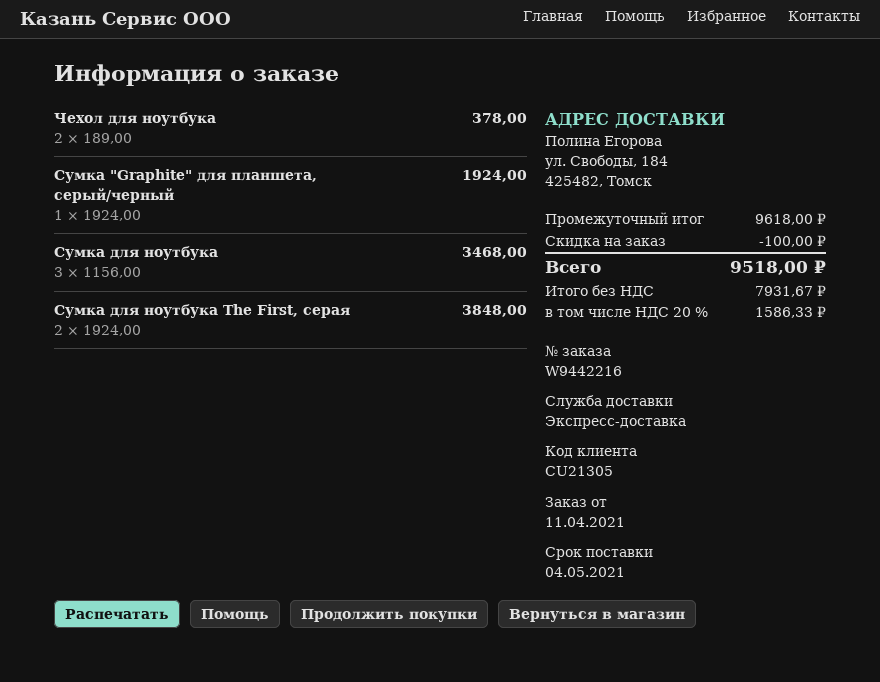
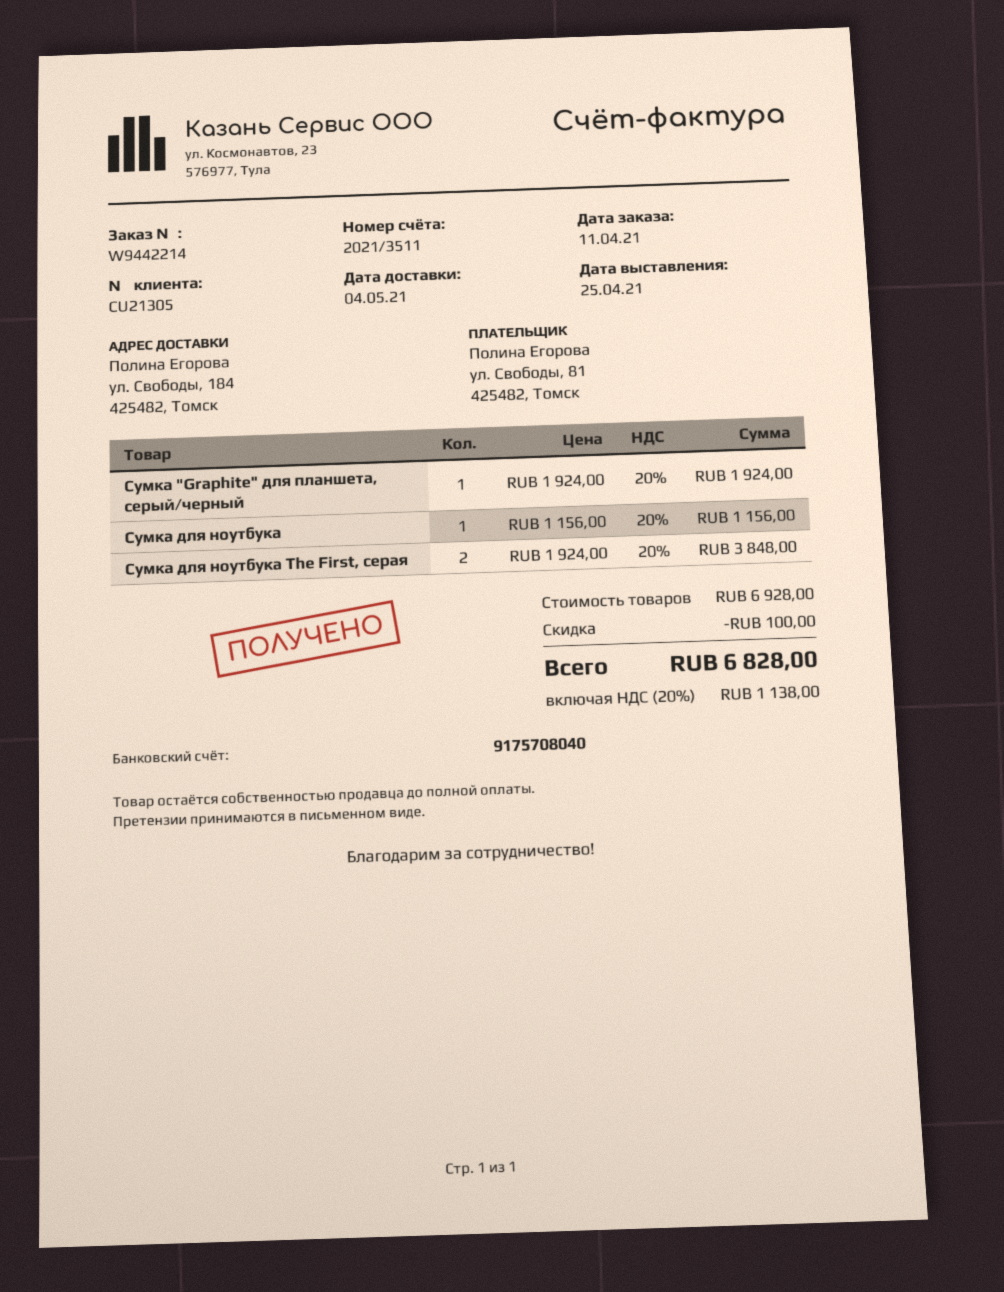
order number: W9442216 -> W9442214
Чехол для ноутбука: 2 x 189.00 = 378.00 -> none
Сумка для ноутбука: 3 x 1156.00 = 3468.00 -> 1 x 1156.00 = 1156.00
subtotal: 9618.00 -> 6928.00
tax: 20% = 1586.33 -> 20% = 1138.00
total: 9518.00 -> 6828.00

